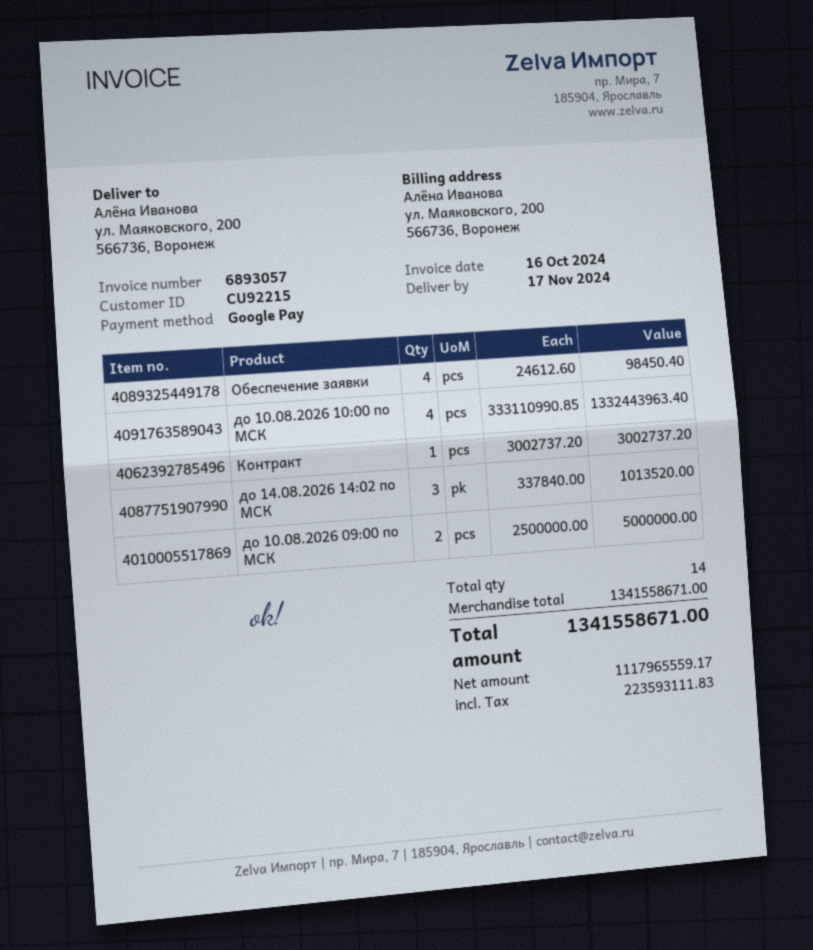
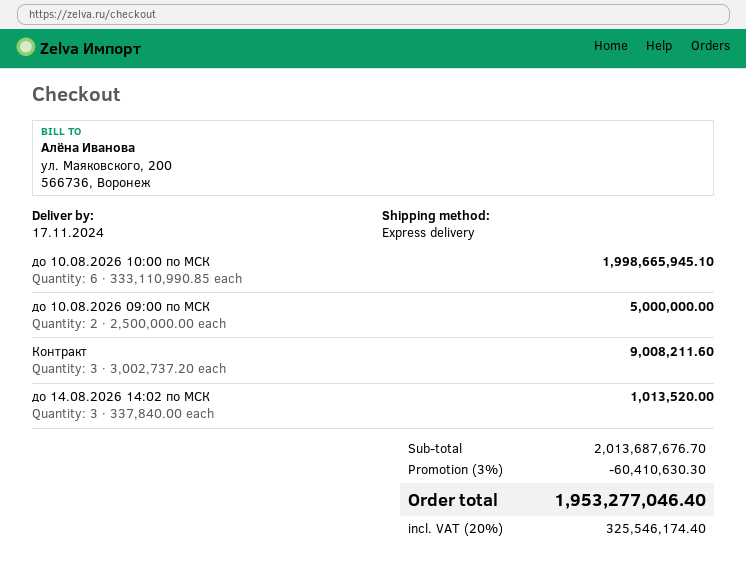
Обеспечение заявки: 4 x 24612.60 = 98450.40 -> none
до 10.08.2026 10:00 по МСК: 4 x 333110990.85 = 1332443963.40 -> 6 x 333110990.85 = 1998665945.10
Контракт: 1 x 3002737.20 = 3002737.20 -> 3 x 3002737.20 = 9008211.60
subtotal: 1341558671.00 -> 2013687676.70
discount: none -> 3% = 60410630.30
tax: 223593111.83 -> 325546174.40
total: 1341558671.00 -> 1953277046.40

